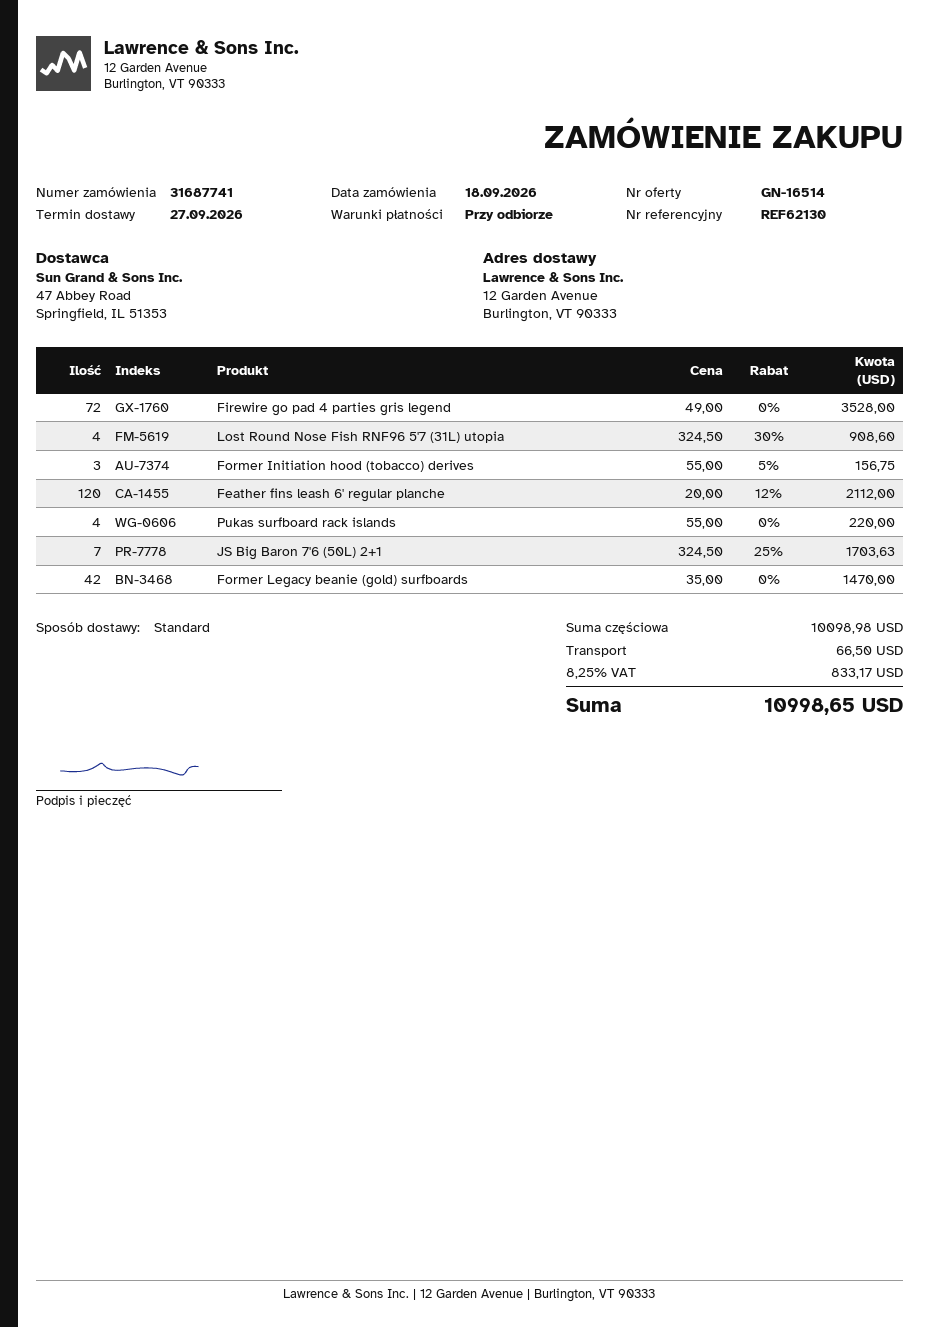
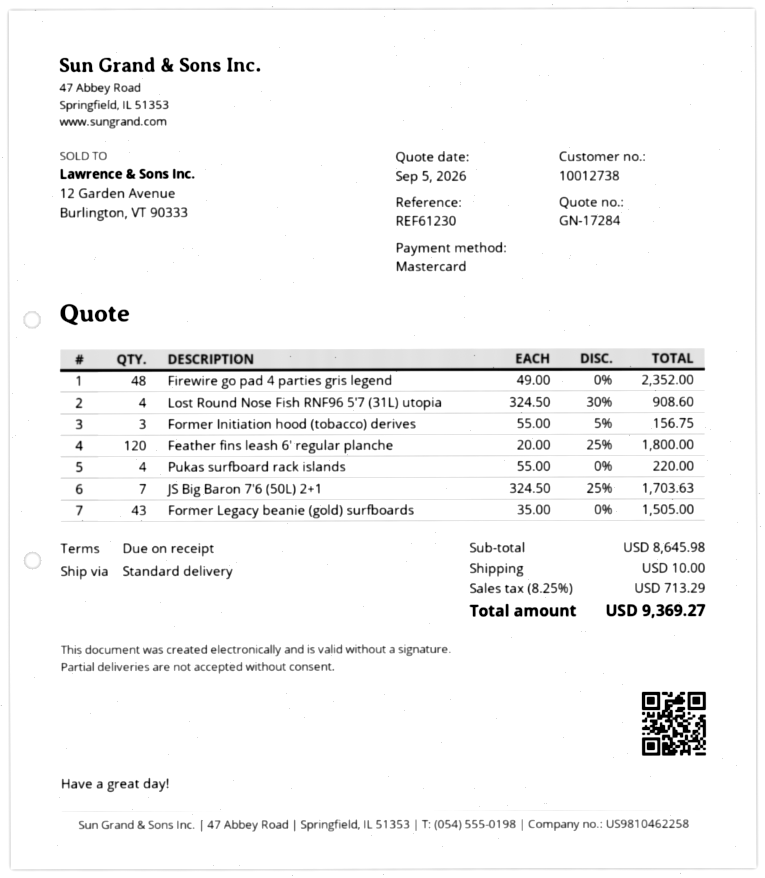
quote number: GN-16514 -> GN-17284
reference: REF62130 -> REF61230
Firewire go pad 4 parties gris legend: 72 x 49.00 = 3528.00 -> 48 x 49.00 = 2352.00
Feather fins leash 6' regular planche: 120 x 20.00 - 12% = 2112.00 -> 120 x 20.00 - 25% = 1800.00
Former Legacy beanie (gold) surfboards: 42 x 35.00 = 1470.00 -> 43 x 35.00 = 1505.00
subtotal: 10098.98 -> 8645.98
shipping: 66.50 -> 10.00
tax: 8.25% = 833.17 -> 8.25% = 713.29
total: 10998.65 -> 9369.27

